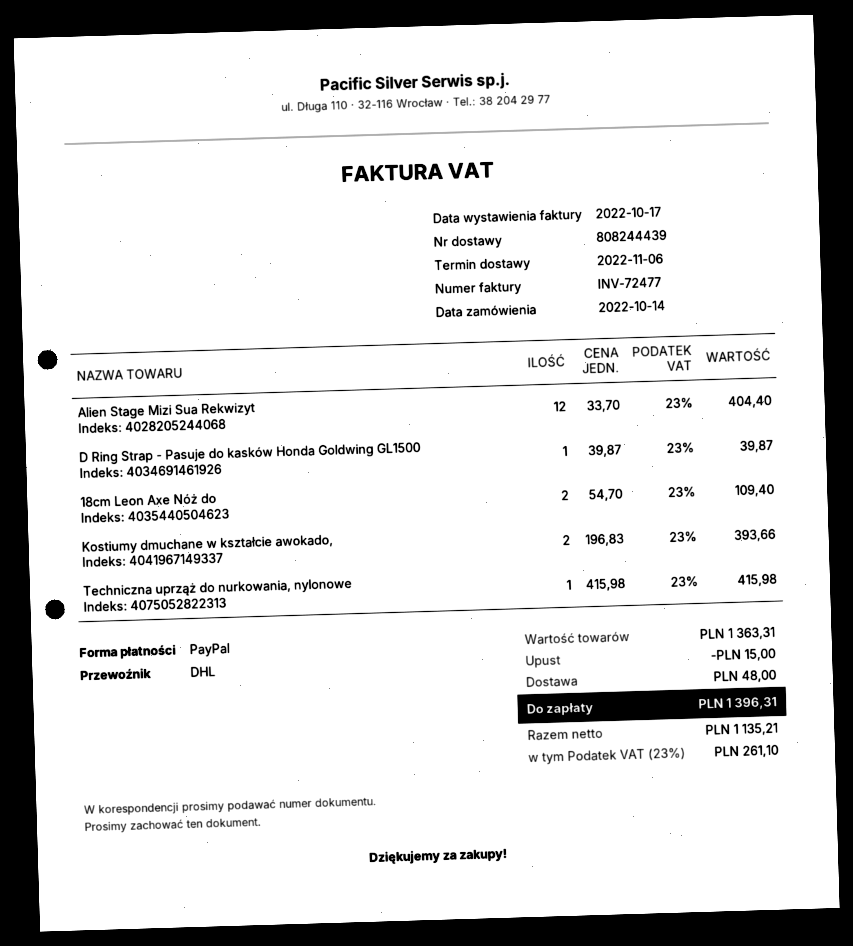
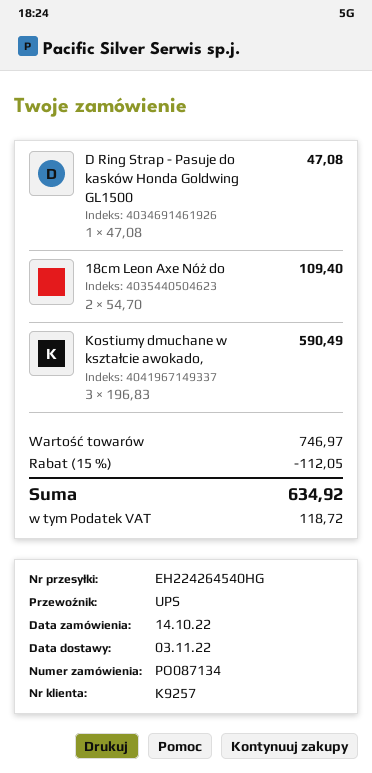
delivery date: 2022-11-06 -> 2022-11-03
shipping method: DHL -> UPS
Alien Stage Mizi Sua Rekwizyt: 12 x 33.70 = 404.40 -> none
D Ring Strap - Pasuje do kasków Honda Goldwing GL1500: 1 x 39.87 = 39.87 -> 1 x 47.08 = 47.08
Kostiumy dmuchane w kształcie awokado,: 2 x 196.83 = 393.66 -> 3 x 196.83 = 590.49
Techniczna uprząż do nurkowania, nylonowe: 1 x 415.98 = 415.98 -> none
subtotal: 1363.31 -> 746.97
discount: 15.00 -> 112.05
shipping: 48.00 -> none
tax: 261.10 -> 118.72
total: 1396.31 -> 634.92

